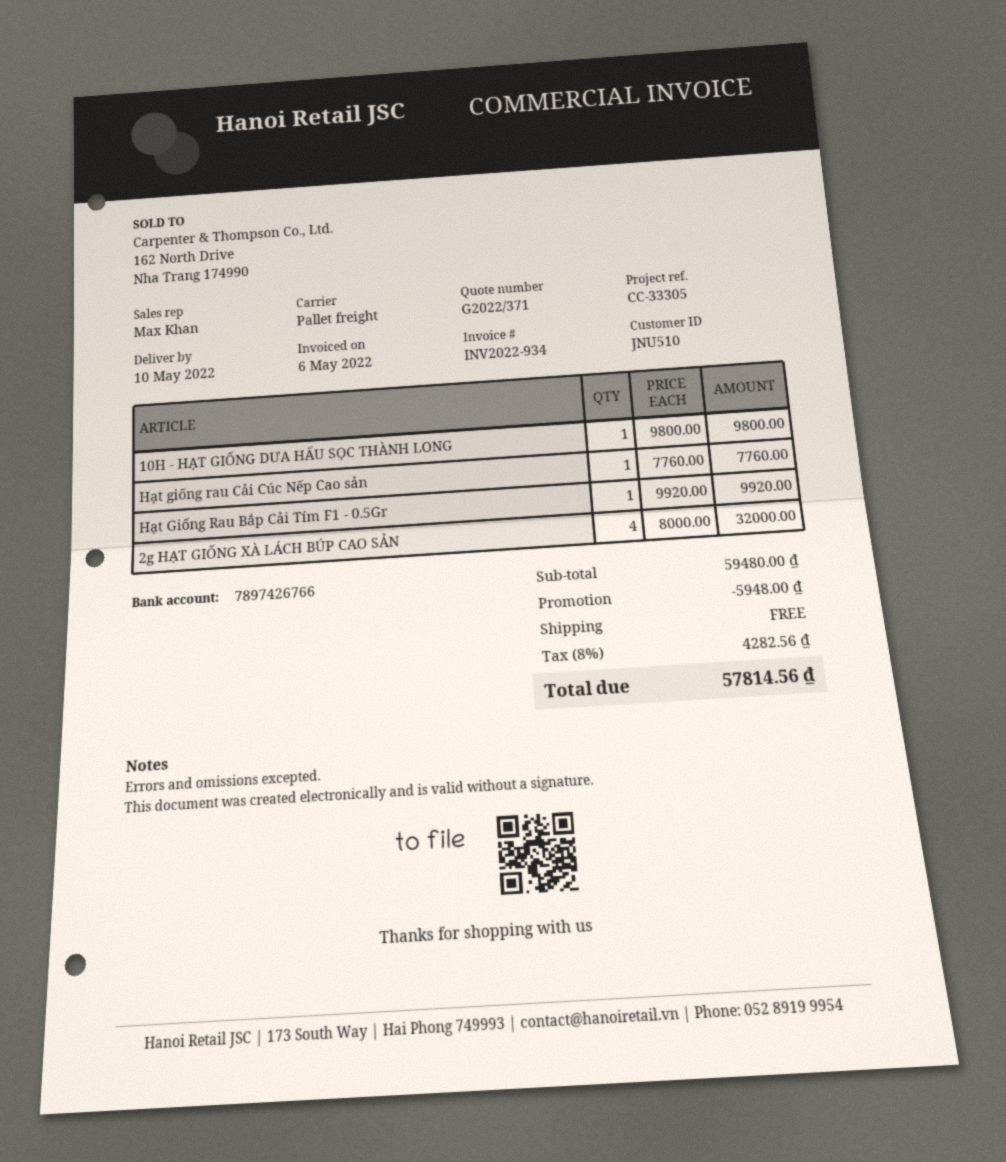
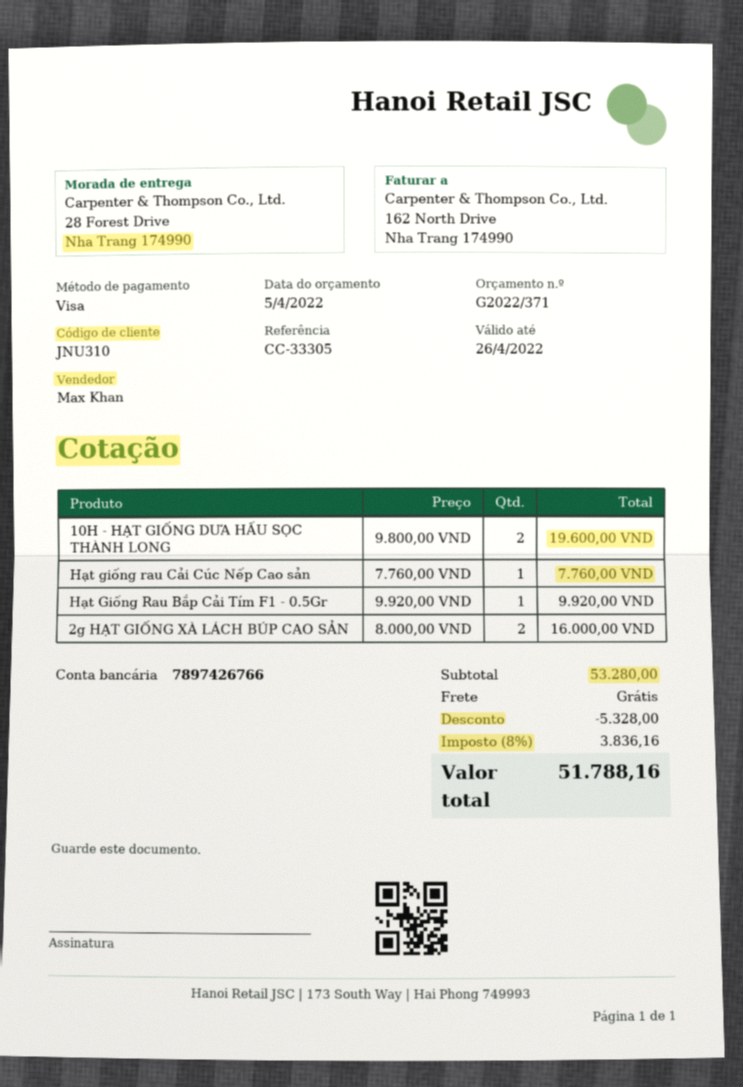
customer number: JNU510 -> JNU310
10H - HẠT GIỐNG DƯA HẤU SỌC THÀNH LONG: 1 x 9800.00 = 9800.00 -> 2 x 9800.00 = 19600.00
2g HẠT GIỐNG XÀ LÁCH BÚP CAO SẢN: 4 x 8000.00 = 32000.00 -> 2 x 8000.00 = 16000.00
subtotal: 59480.00 -> 53280.00
discount: 5948.00 -> 5328.00
tax: 8% = 4282.56 -> 8% = 3836.16
total: 57814.56 -> 51788.16

